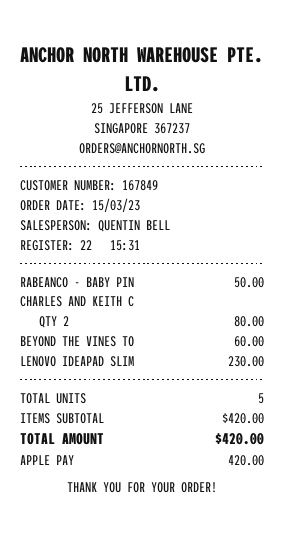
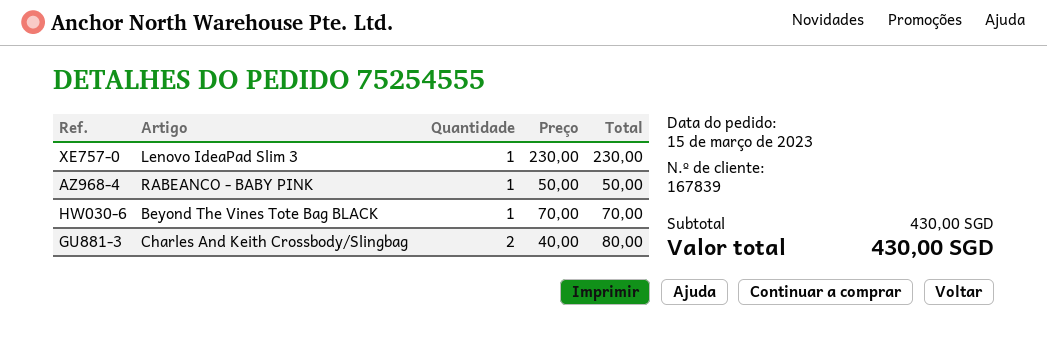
customer number: 167849 -> 167839
BEYOND THE VINES TO: 1 for 60.00 -> 1 for 70.00
subtotal: 420.00 -> 430.00
total: 420.00 -> 430.00

